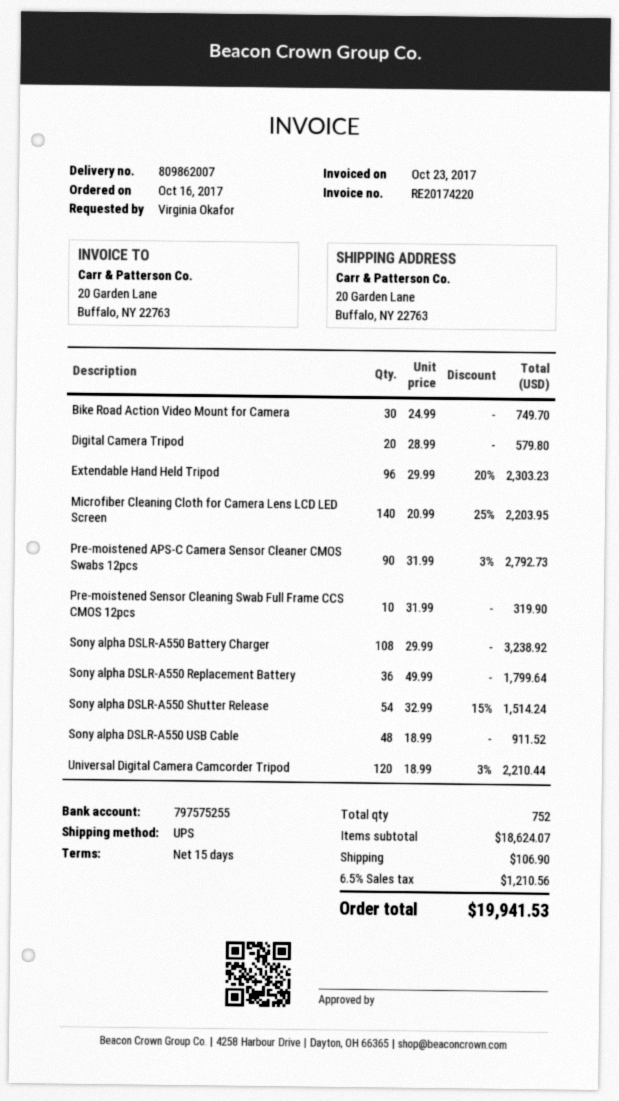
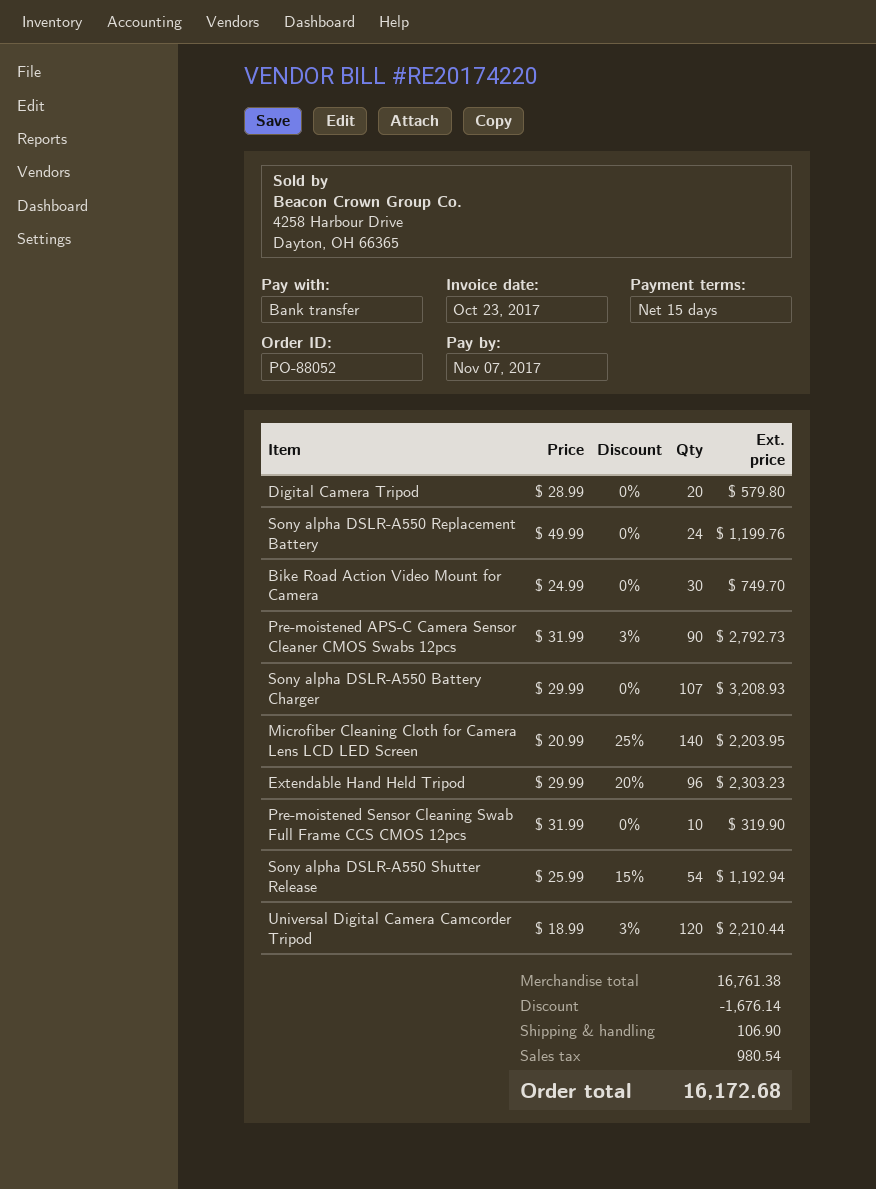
Sony alpha DSLR-A550 Battery Charger: 108 x 29.99 = 3238.92 -> 107 x 29.99 = 3208.93
Sony alpha DSLR-A550 Replacement Battery: 36 x 49.99 = 1799.64 -> 24 x 49.99 = 1199.76
Sony alpha DSLR-A550 Shutter Release: 54 x 32.99 - 15% = 1514.24 -> 54 x 25.99 - 15% = 1192.94
Sony alpha DSLR-A550 USB Cable: 48 x 18.99 = 911.52 -> none
subtotal: 18624.07 -> 16761.38
discount: none -> 1676.14
tax: 1210.56 -> 980.54
total: 19941.53 -> 16172.68

